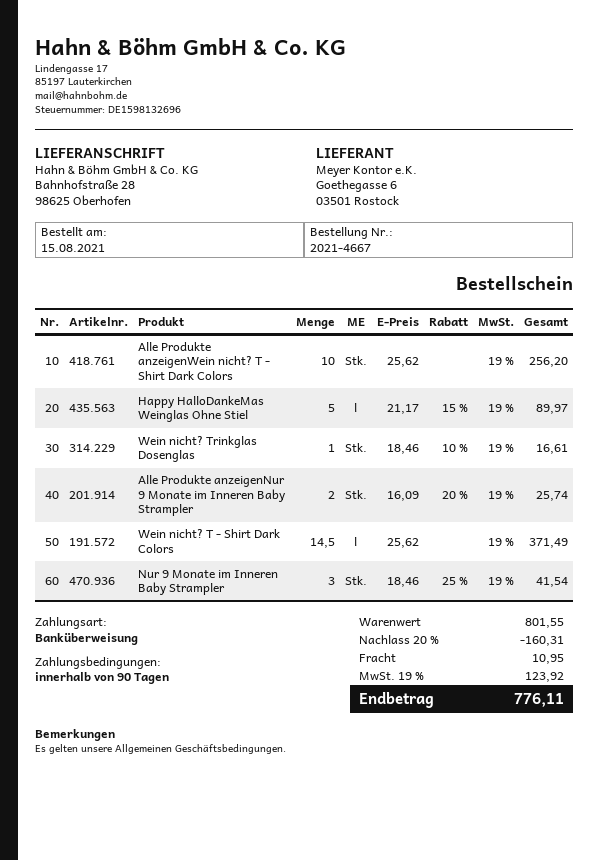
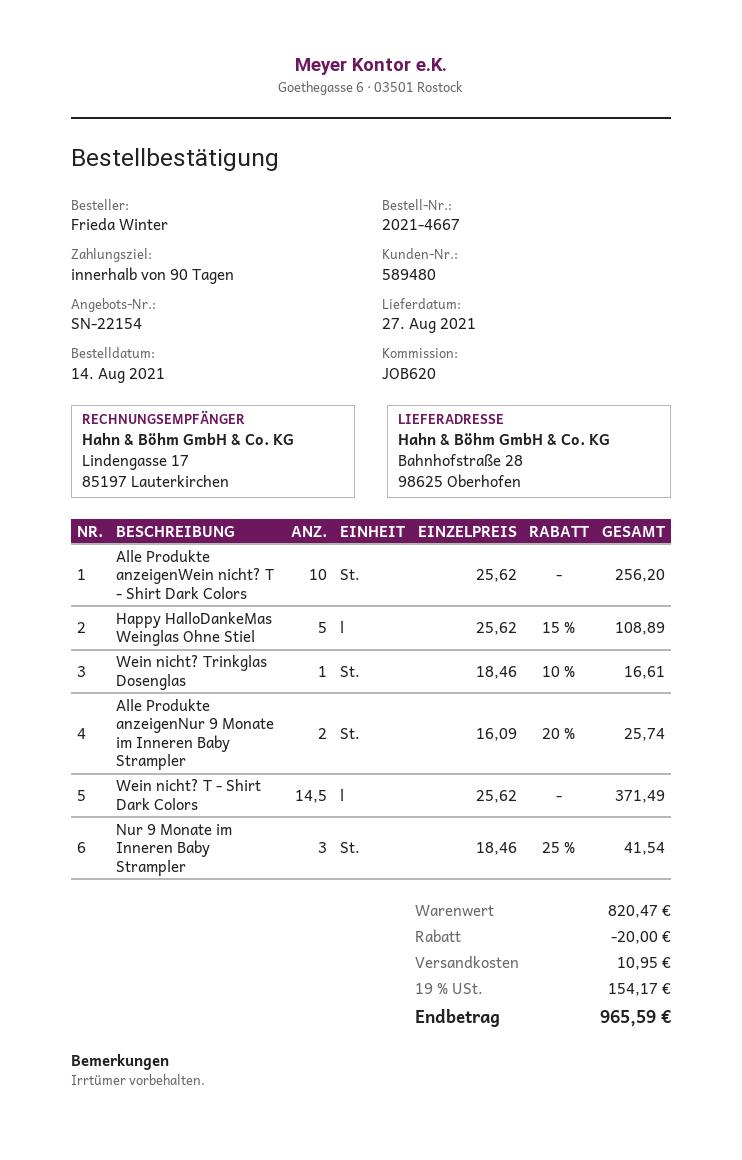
order date: 2021-08-15 -> 2021-08-14
Happy HalloDankeMas Weinglas Ohne Stiel: 5 x 21.17 - 15% = 89.97 -> 5 x 25.62 - 15% = 108.89
subtotal: 801.55 -> 820.47
discount: 160.31 -> 20.00
tax: 19% = 123.92 -> 19% = 154.17
total: 776.11 -> 965.59

